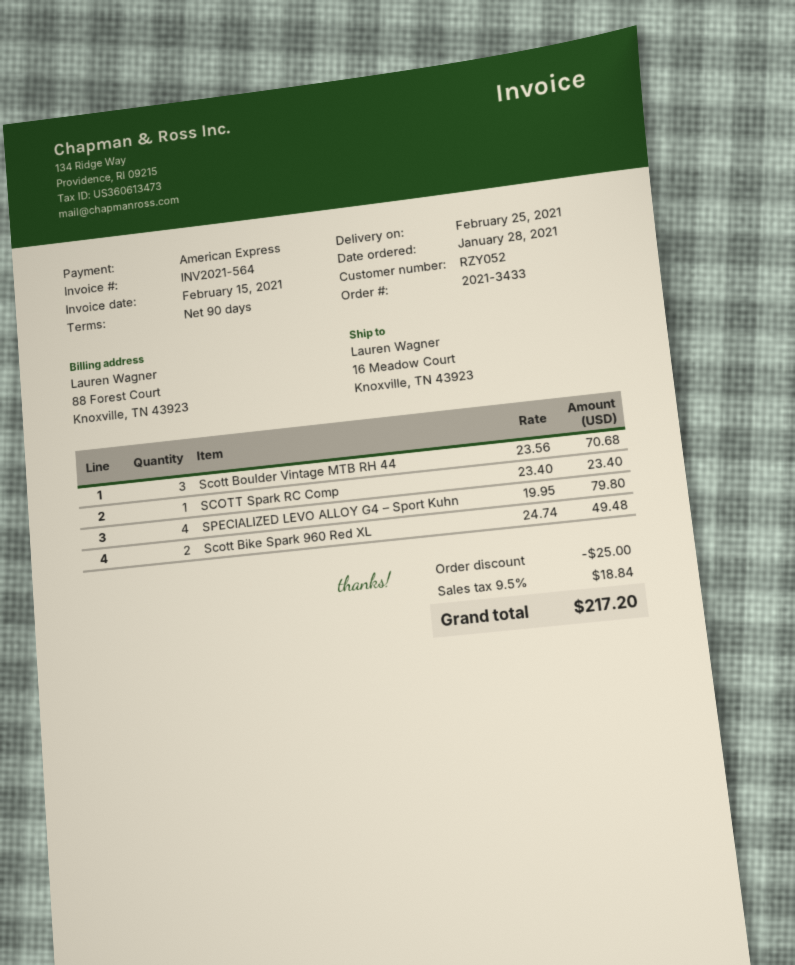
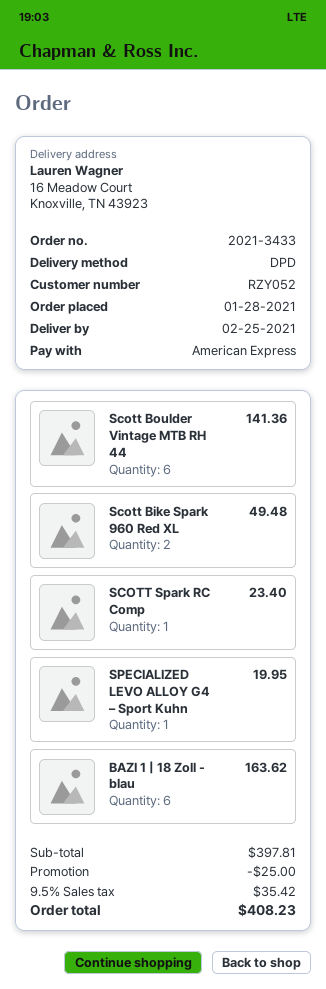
Scott Boulder Vintage MTB RH 44: 3 for 70.68 -> 6 for 141.36
SPECIALIZED LEVO ALLOY G4 – Sport Kuhn: 4 for 79.80 -> 1 for 19.95
BAZI 1 | 18 Zoll - blau: none -> 6 for 163.62
tax: 9.5% = 18.84 -> 9.5% = 35.42
total: 217.20 -> 408.23

